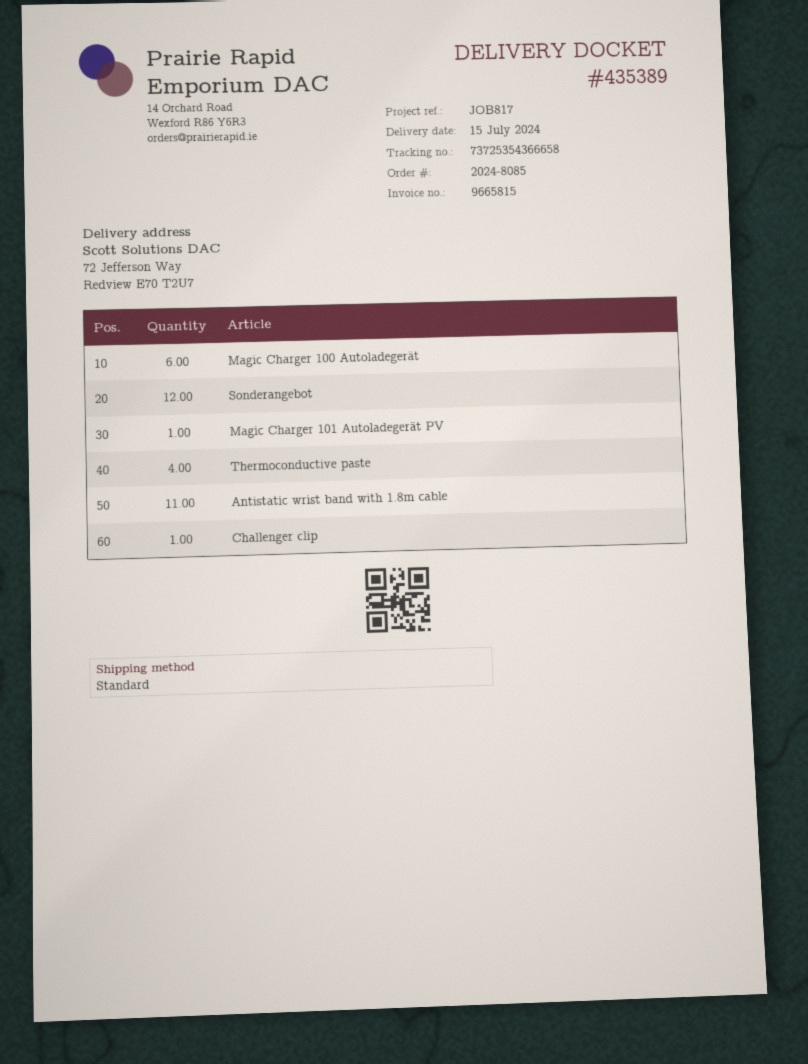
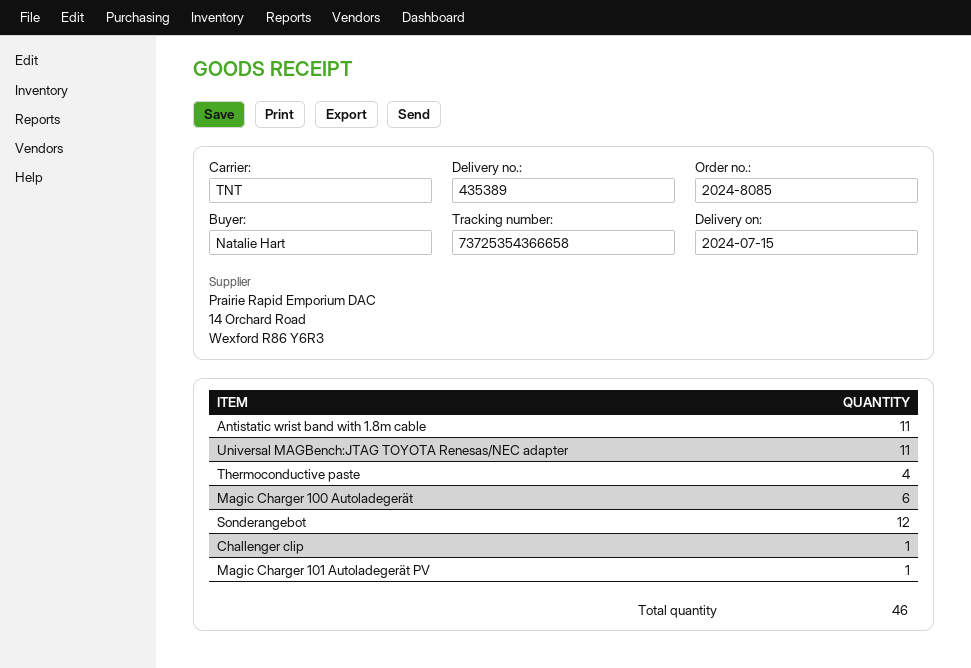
shipping method: standard -> TNT
Universal MAGBench:JTAG TOYOTA Renesas/NEC adapter: none -> 11

